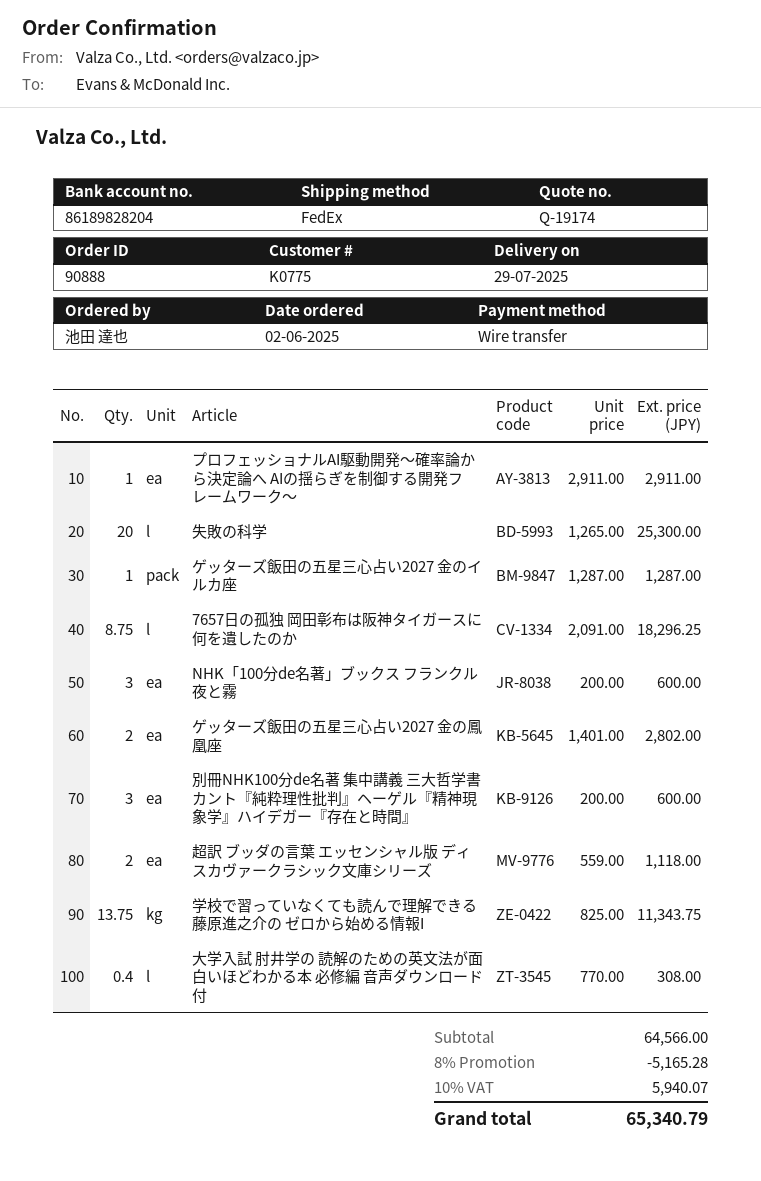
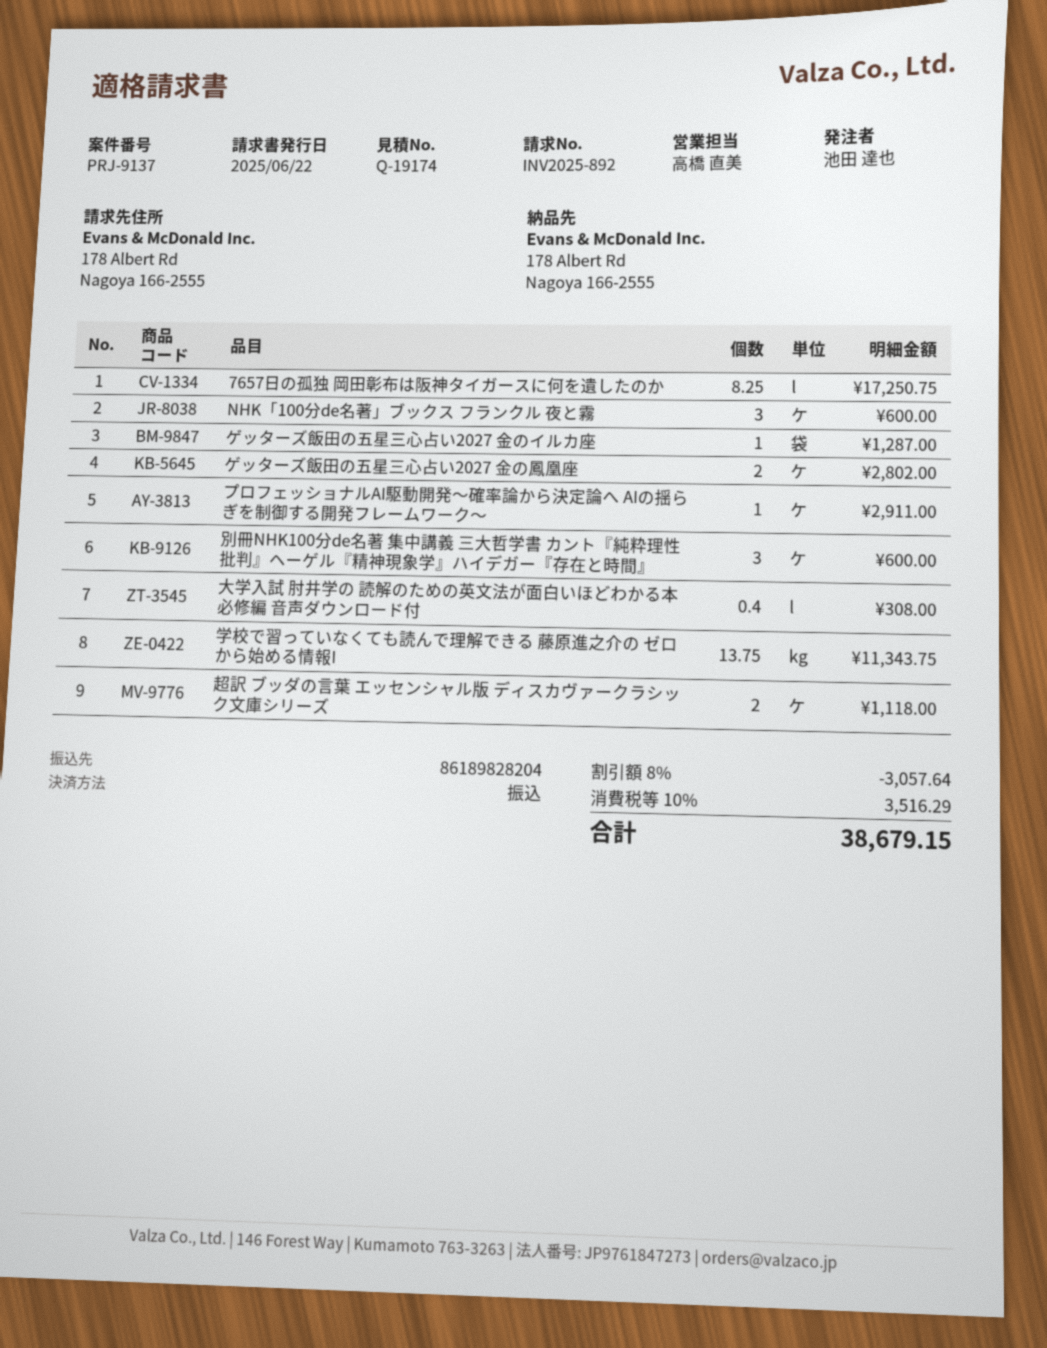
失敗の科学: 20 for 25300.00 -> none
7657日の孤独 岡田彰布は阪神タイガースに何を遺したのか: 8.75 for 18296.25 -> 8.25 for 17250.75
discount: 8% = 5165.28 -> 8% = 3057.64
tax: 10% = 5940.07 -> 10% = 3516.29
total: 65340.79 -> 38679.15

